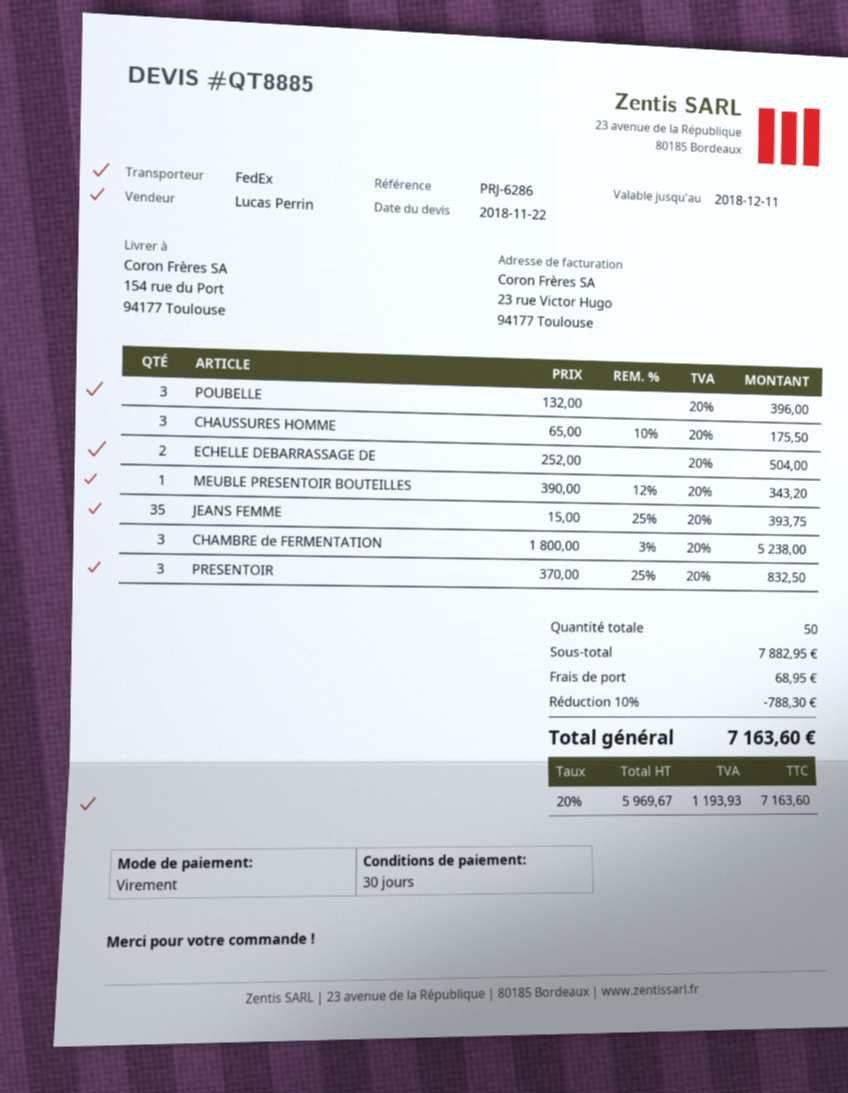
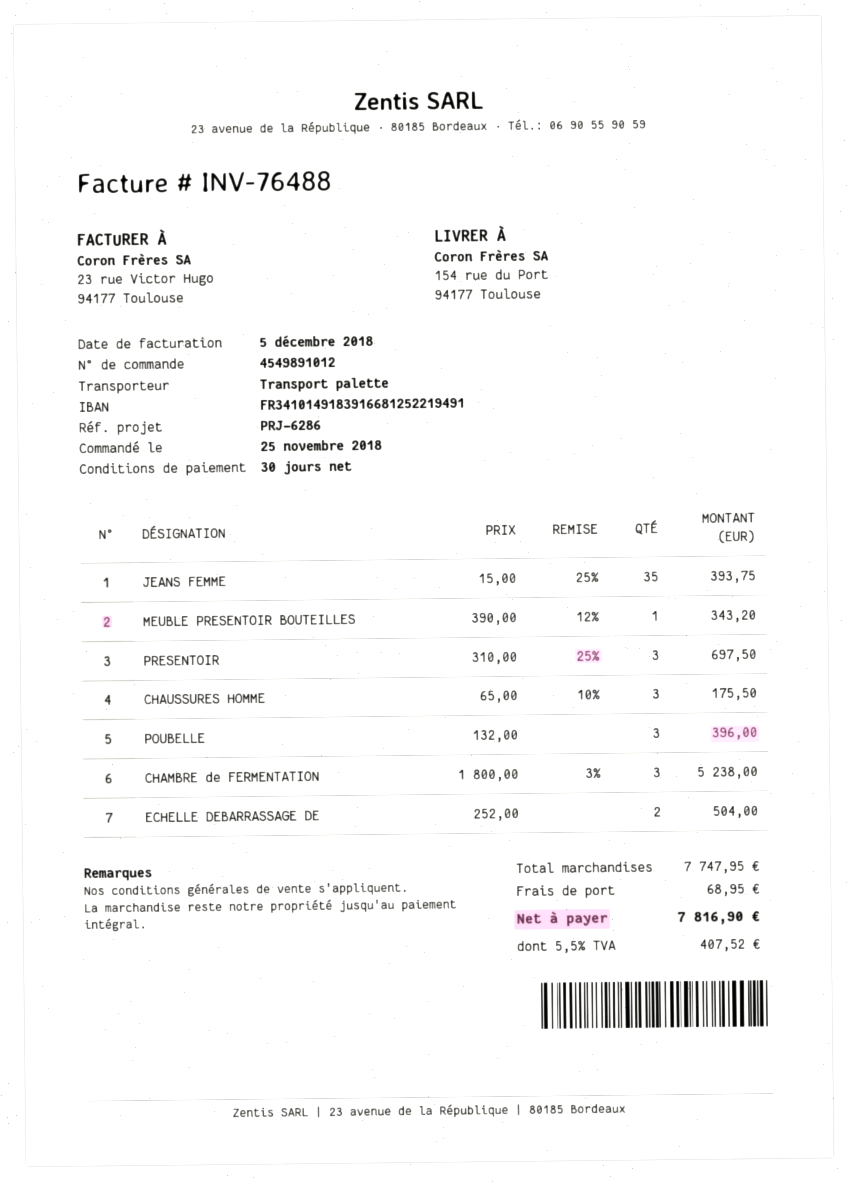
shipping method: FedEx -> pallet freight
PRESENTOIR: 3 x 370.00 - 25% = 832.50 -> 3 x 310.00 - 25% = 697.50
subtotal: 7882.95 -> 7747.95
discount: 10% = 788.30 -> none
tax: 20% = 1193.93 -> 5.5% = 407.52
total: 7163.60 -> 7816.90

